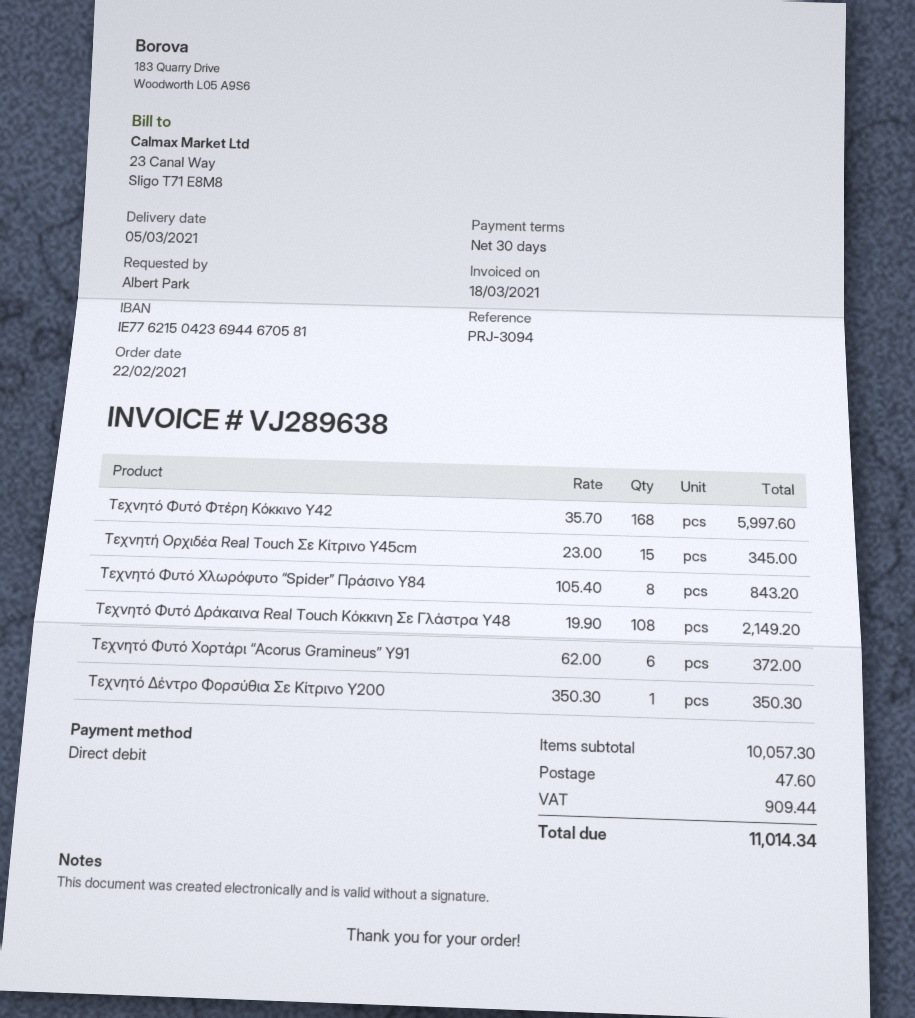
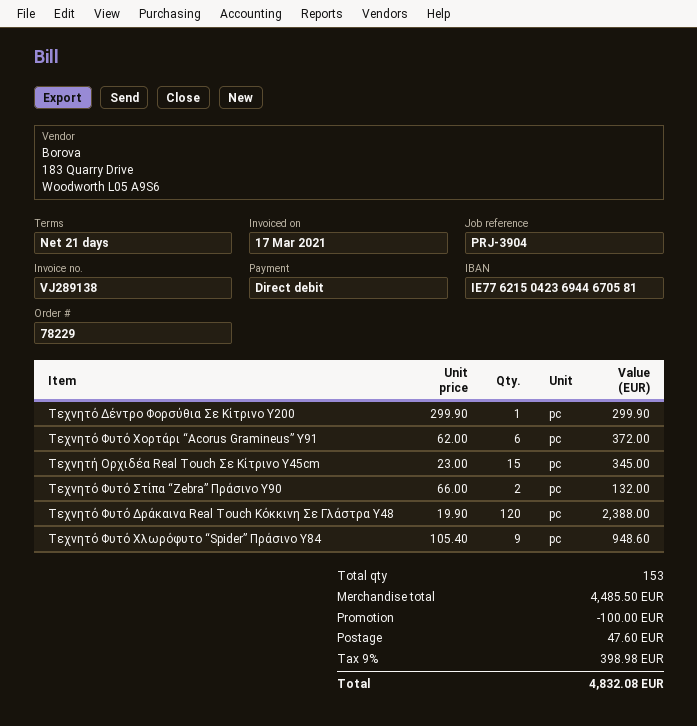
invoice number: VJ289638 -> VJ289138
invoice date: 2021-03-18 -> 2021-03-17
payment terms: 30 days -> 21 days
reference: PRJ-3094 -> PRJ-3904
Τεχνητό Φυτό Φτέρη Κόκκινο Υ42: 168 x 35.70 = 5997.60 -> none
Τεχνητό Φυτό Χλωρόφυτο “Spider” Πράσινο Υ84: 8 x 105.40 = 843.20 -> 9 x 105.40 = 948.60
Τεχνητό Φυτό Δράκαινα Real Touch Κόκκινη Σε Γλάστρα Υ48: 108 x 19.90 = 2149.20 -> 120 x 19.90 = 2388.00
Τεχνητό Δέντρο Φορσύθια Σε Κίτρινο Υ200: 1 x 350.30 = 350.30 -> 1 x 299.90 = 299.90
Τεχνητό Φυτό Στίπα “Zebra” Πράσινο Υ90: none -> 2 x 66.00 = 132.00
subtotal: 10057.30 -> 4485.50
discount: none -> 100.00
tax: 909.44 -> 398.98
total: 11014.34 -> 4832.08

